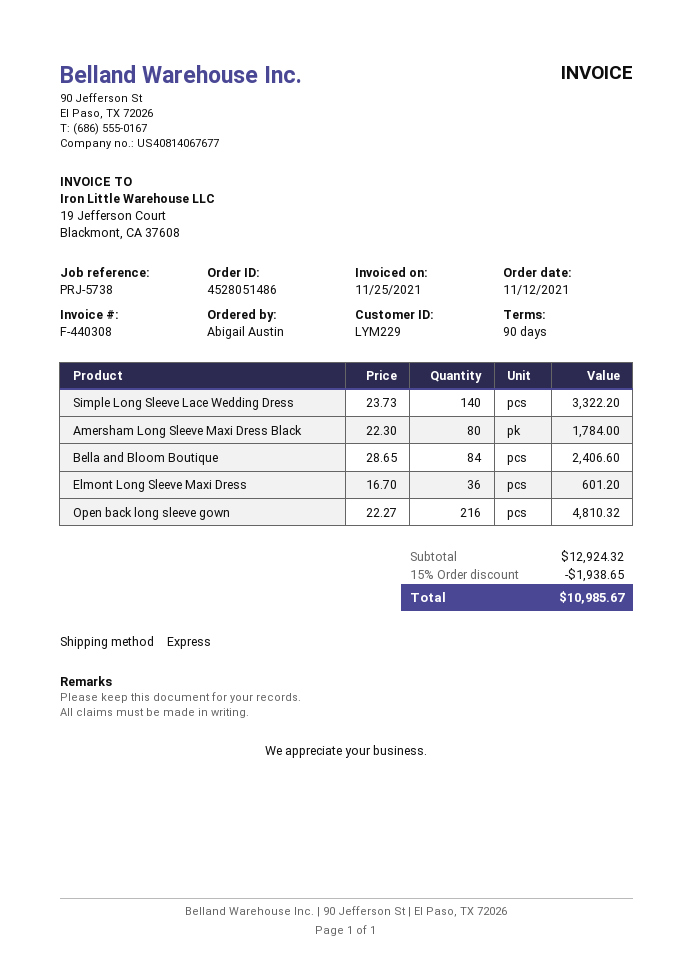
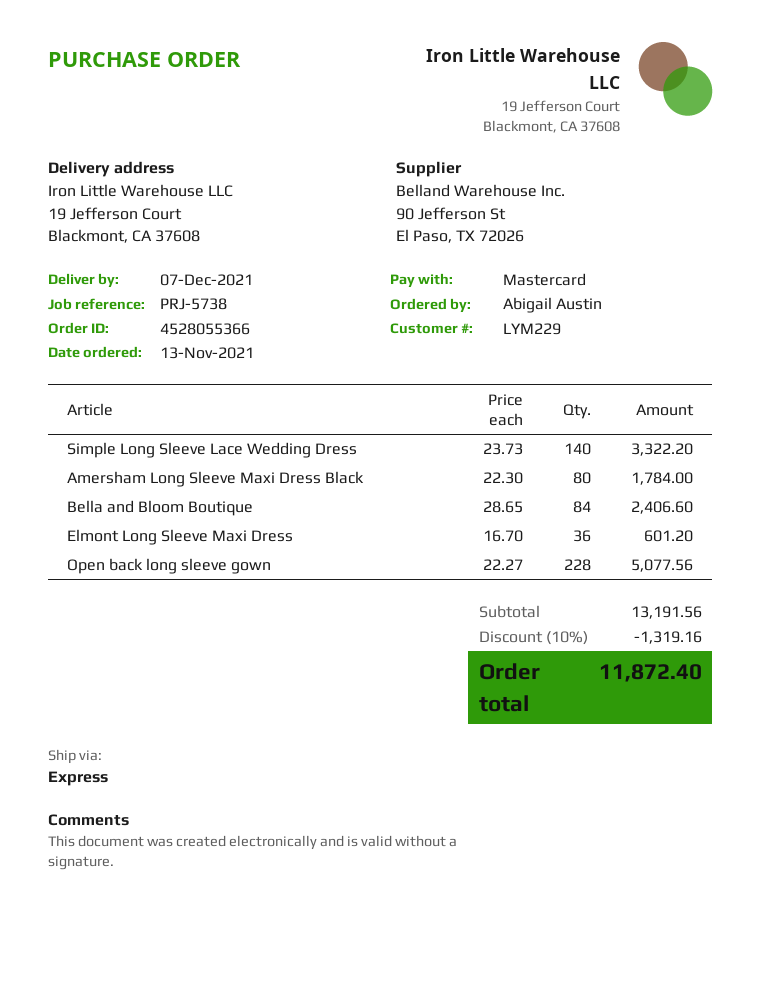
order number: 4528051486 -> 4528055366
order date: 2021-11-12 -> 2021-11-13
Open back long sleeve gown: 216 x 22.27 = 4810.32 -> 228 x 22.27 = 5077.56
subtotal: 12924.32 -> 13191.56
discount: 15% = 1938.65 -> 10% = 1319.16
total: 10985.67 -> 11872.40

